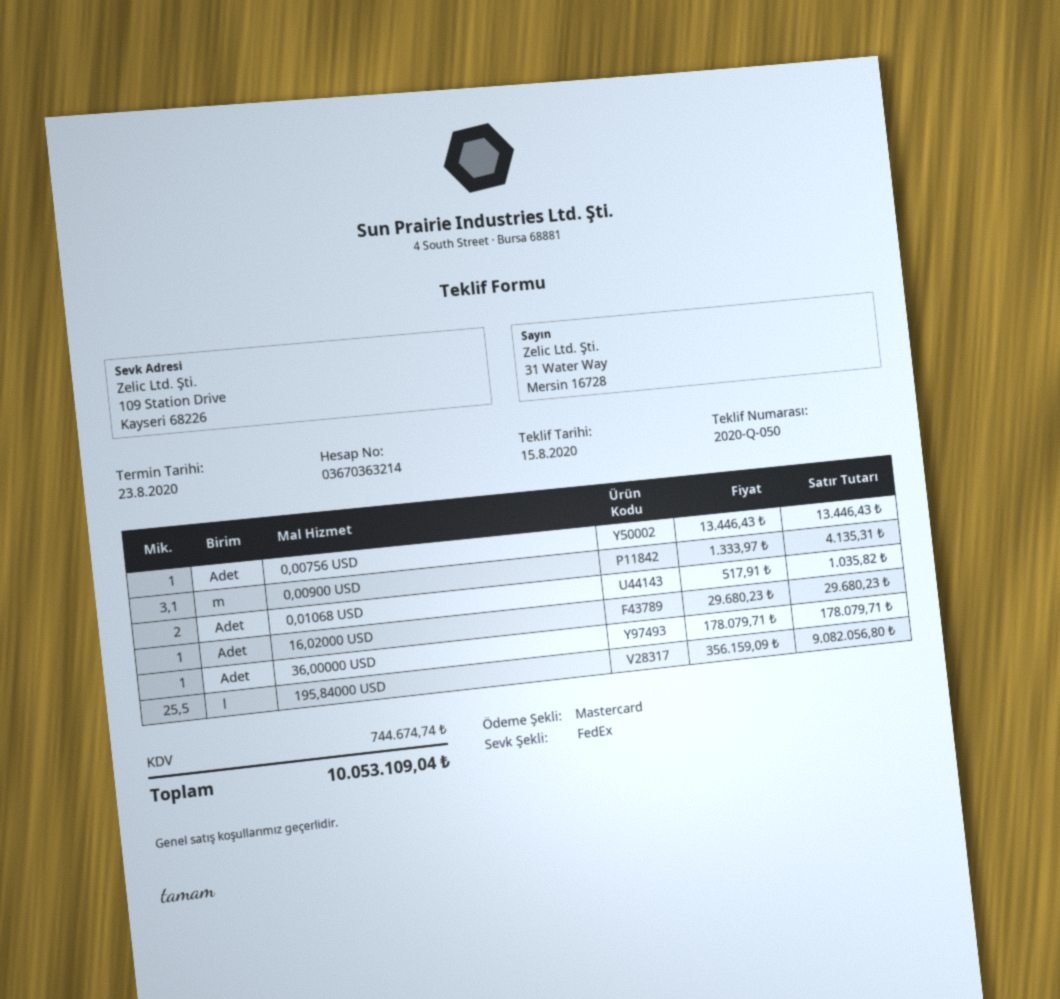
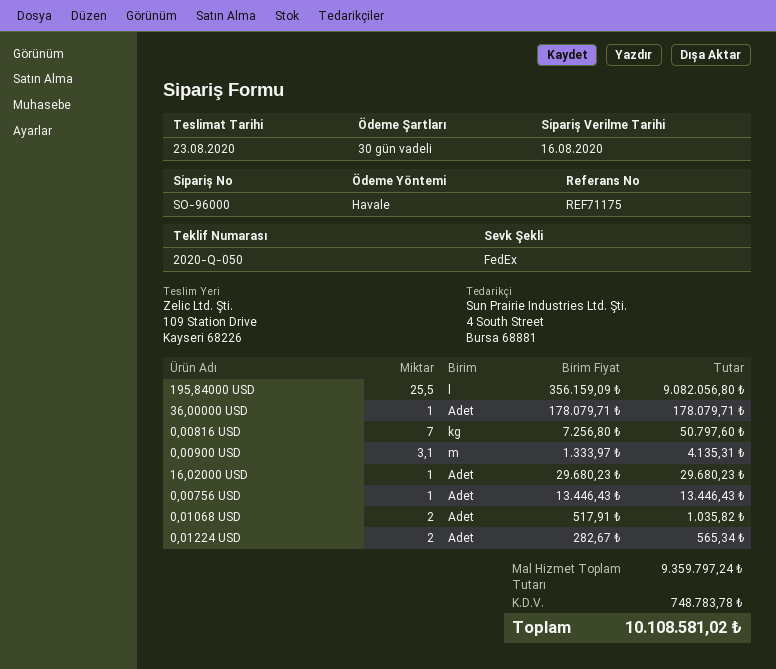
payment method: Mastercard -> bank transfer
0,00816 USD: none -> 7 x 7256.80 = 50797.60
0,01224 USD: none -> 2 x 282.67 = 565.34
tax: 744674.74 -> 748783.78
total: 10053109.04 -> 10108581.02

